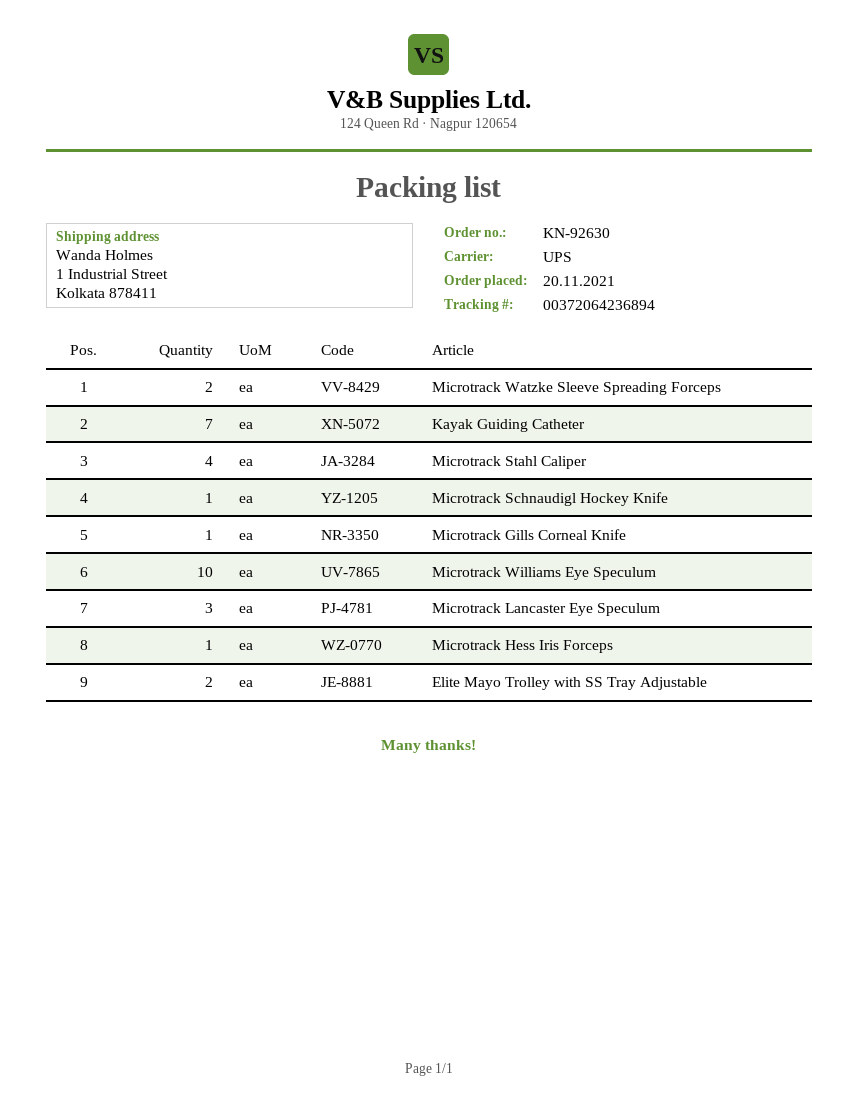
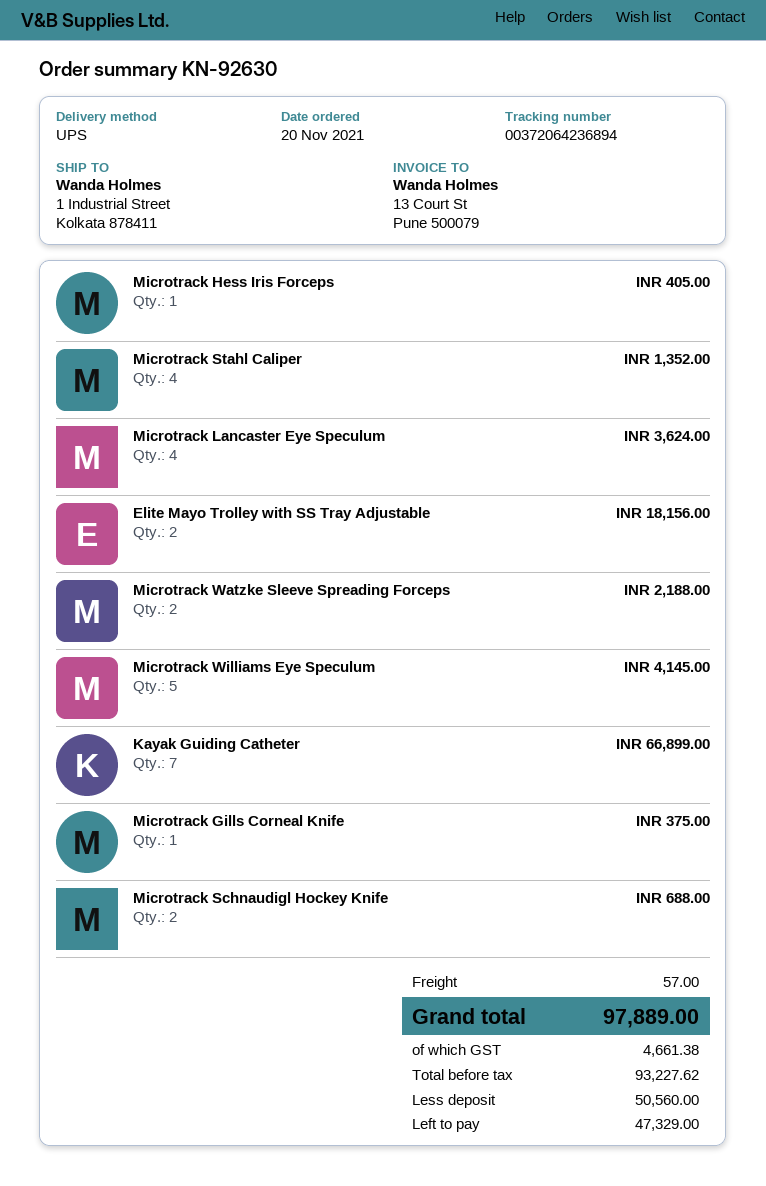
Microtrack Schnaudigl Hockey Knife: 1 -> 2
Microtrack Williams Eye Speculum: 10 -> 5
Microtrack Lancaster Eye Speculum: 3 -> 4

